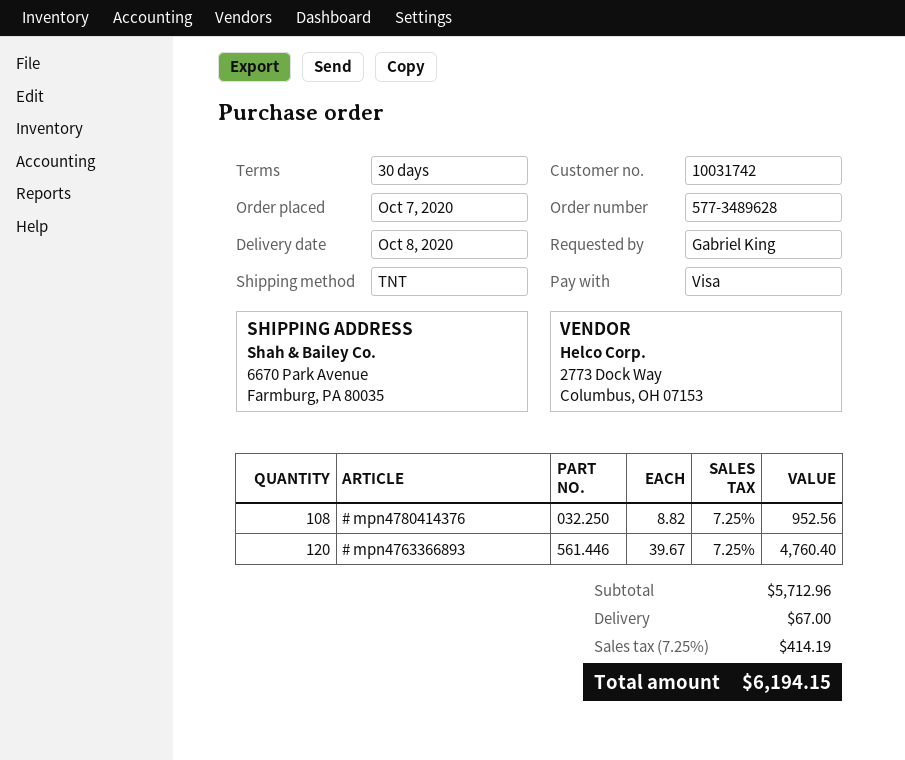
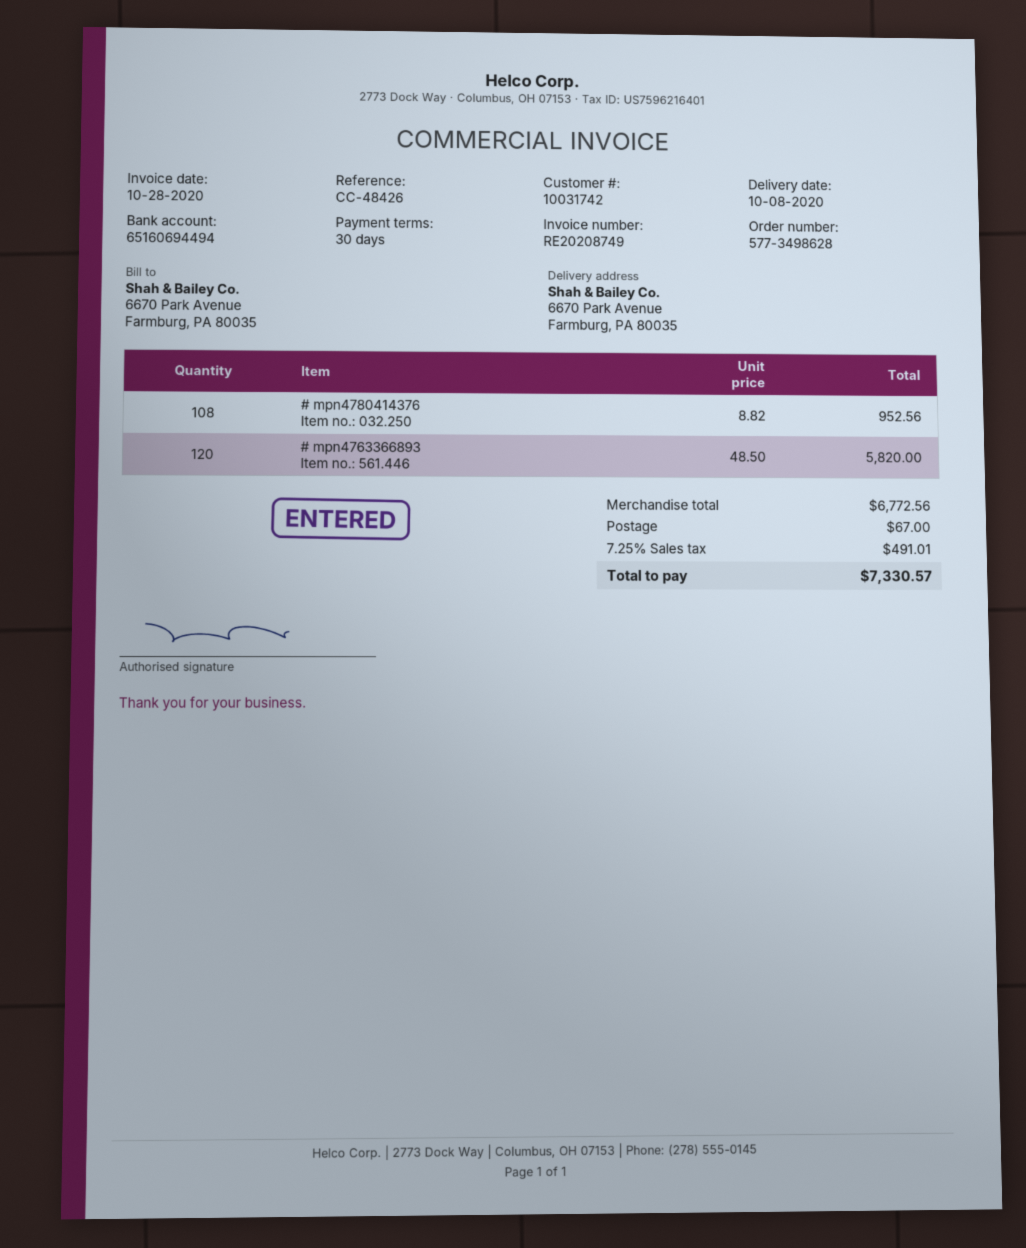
order number: 577-3489628 -> 577-3498628
# mpn4763366893: 120 x 39.67 = 4760.40 -> 120 x 48.50 = 5820.00
subtotal: 5712.96 -> 6772.56
tax: 7.25% = 414.19 -> 7.25% = 491.01
total: 6194.15 -> 7330.57

